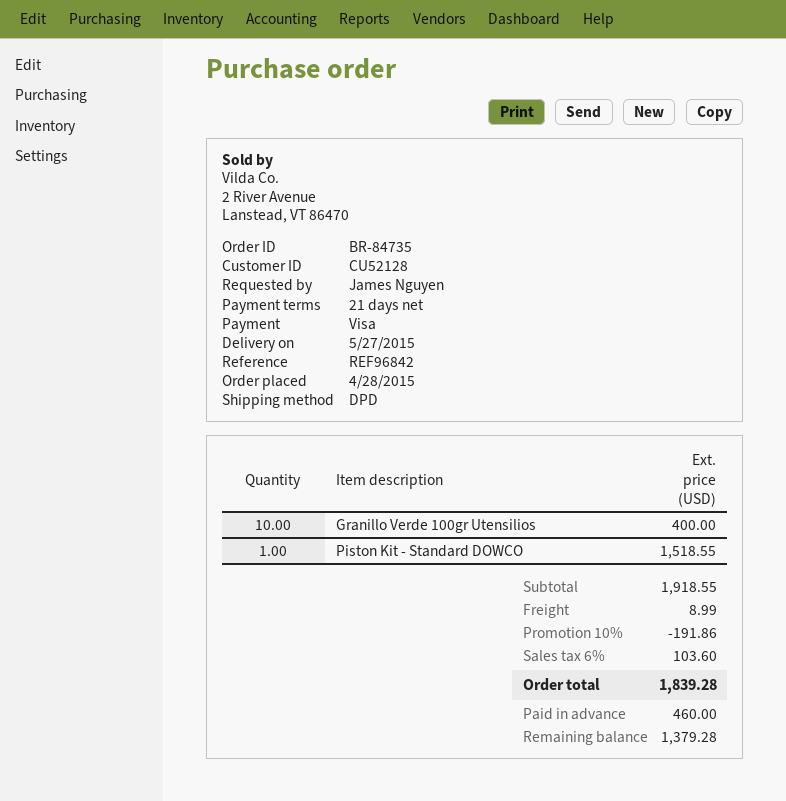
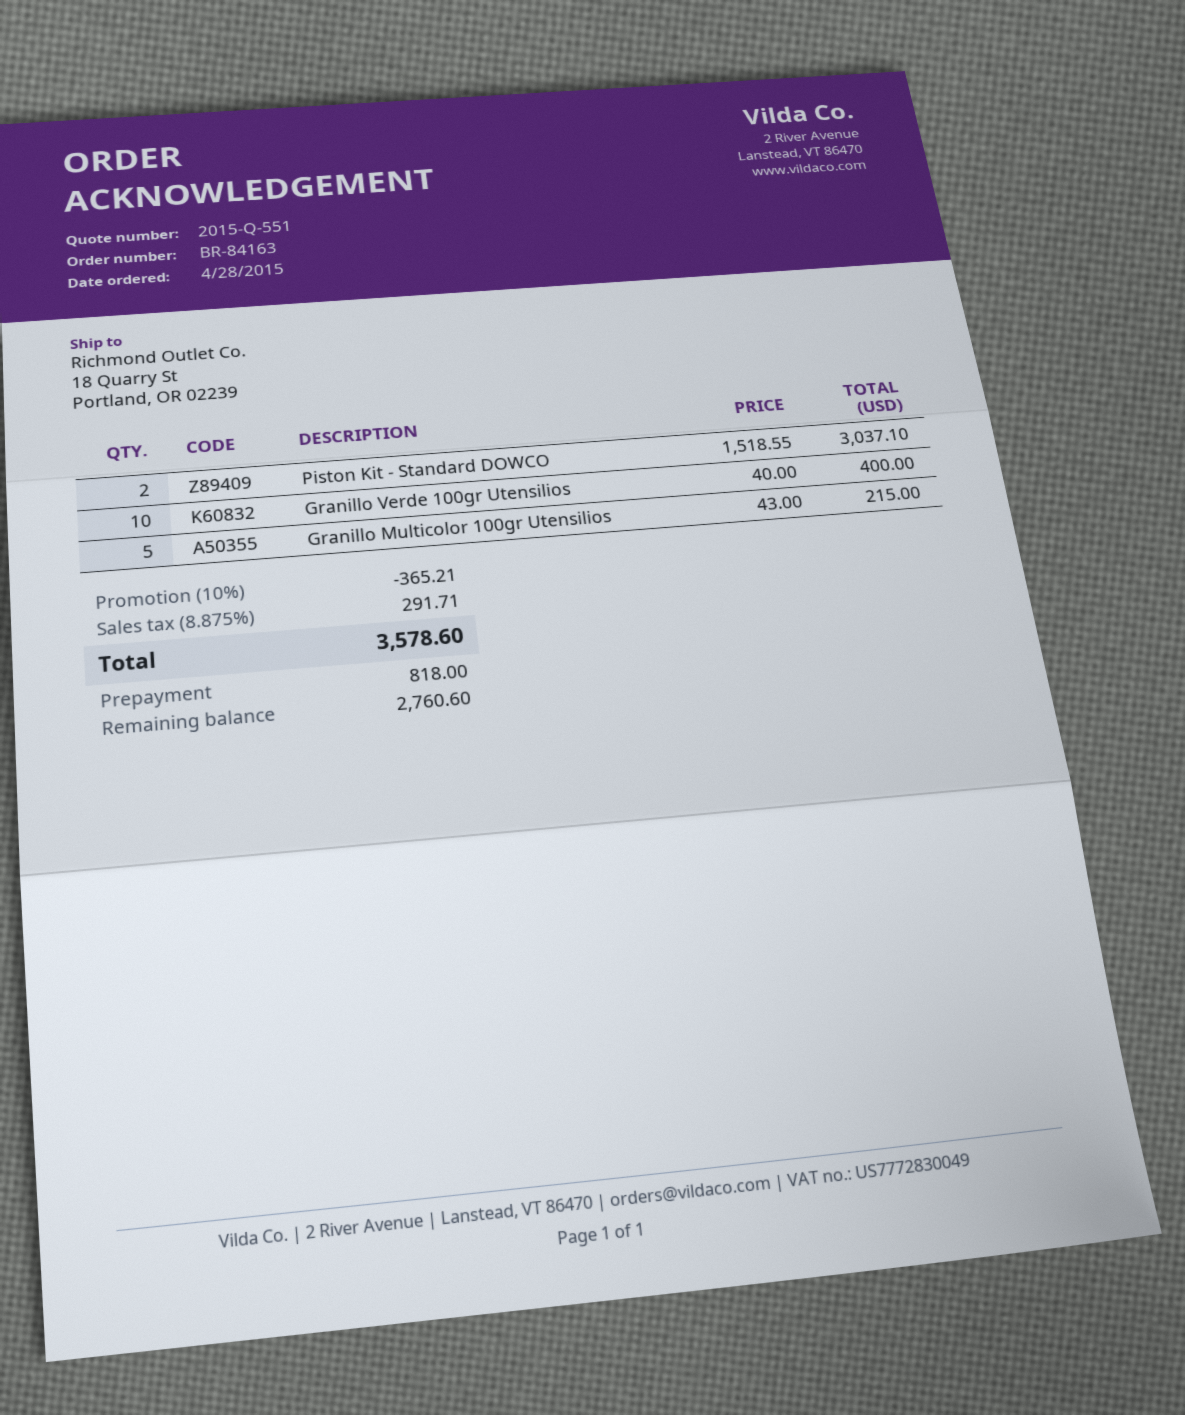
order number: BR-84735 -> BR-84163
Piston Kit - Standard DOWCO: 1 for 1518.55 -> 2 for 3037.10
Granillo Multicolor 100gr Utensilios: none -> 5 for 215.00
discount: 10% = 191.86 -> 10% = 365.21
shipping: 8.99 -> none
tax: 6% = 103.60 -> 8.875% = 291.71
total: 1839.28 -> 3578.60
deposit: 460.00 -> 818.00
balance: 1379.28 -> 2760.60

